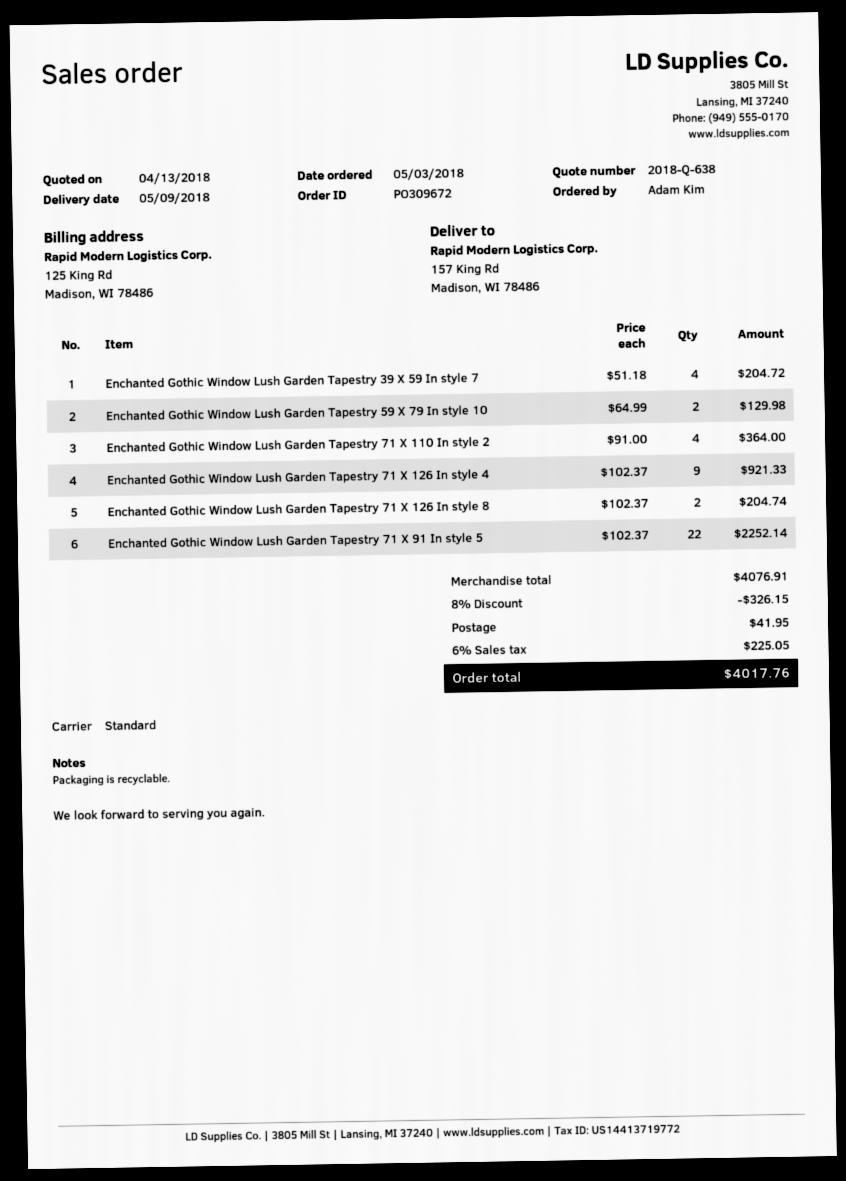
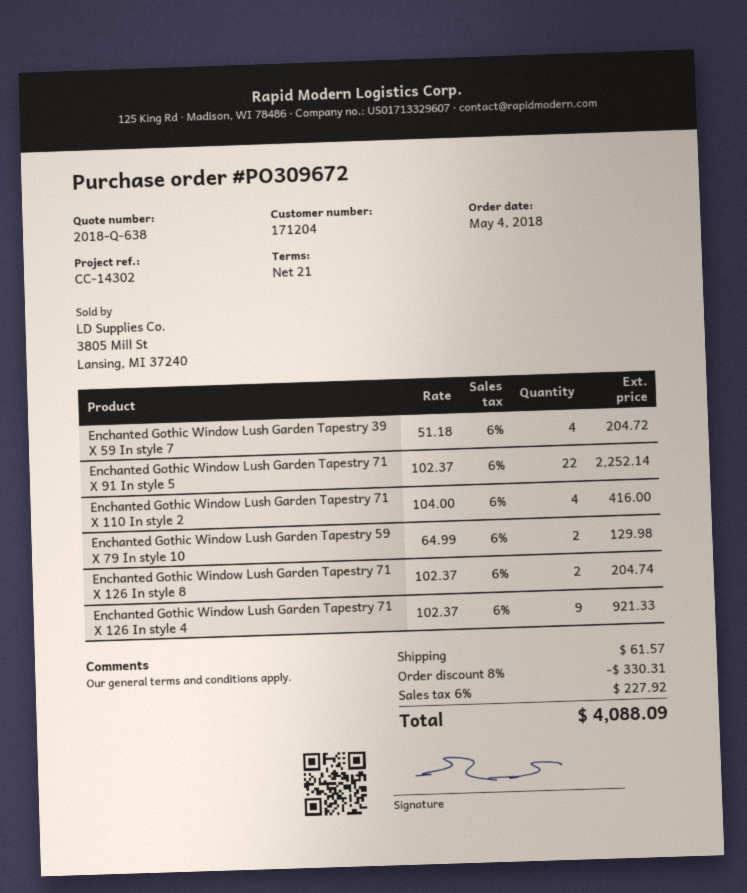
order date: 2018-05-03 -> 2018-05-04
Enchanted Gothic Window Lush Garden Tapestry 71 X 110 In style 2: 4 x 91.00 = 364.00 -> 4 x 104.00 = 416.00
discount: 8% = 326.15 -> 8% = 330.31
shipping: 41.95 -> 61.57
tax: 6% = 225.05 -> 6% = 227.92
total: 4017.76 -> 4088.09

